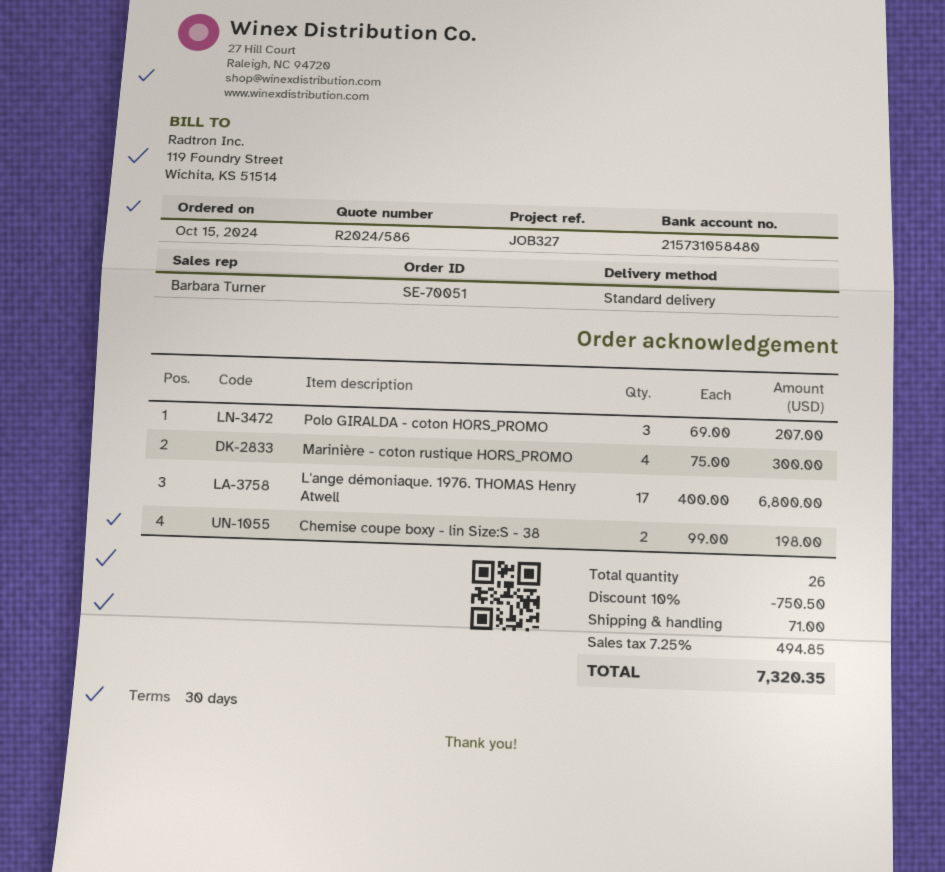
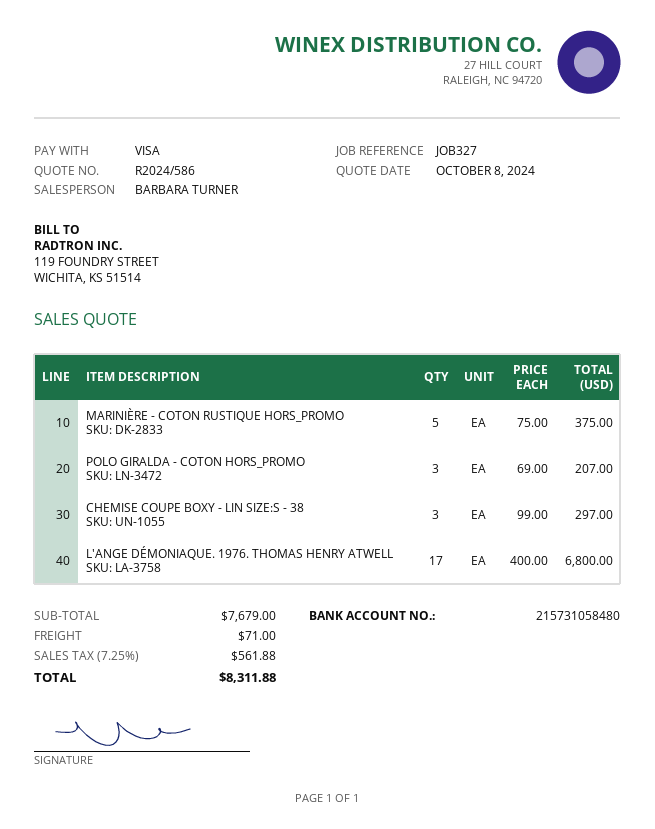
Marinière - coton rustique HORS_PROMO: 4 x 75.00 = 300.00 -> 5 x 75.00 = 375.00
Chemise coupe boxy - lin Size:S - 38: 2 x 99.00 = 198.00 -> 3 x 99.00 = 297.00
discount: 10% = 750.50 -> none
tax: 7.25% = 494.85 -> 7.25% = 561.88
total: 7320.35 -> 8311.88

